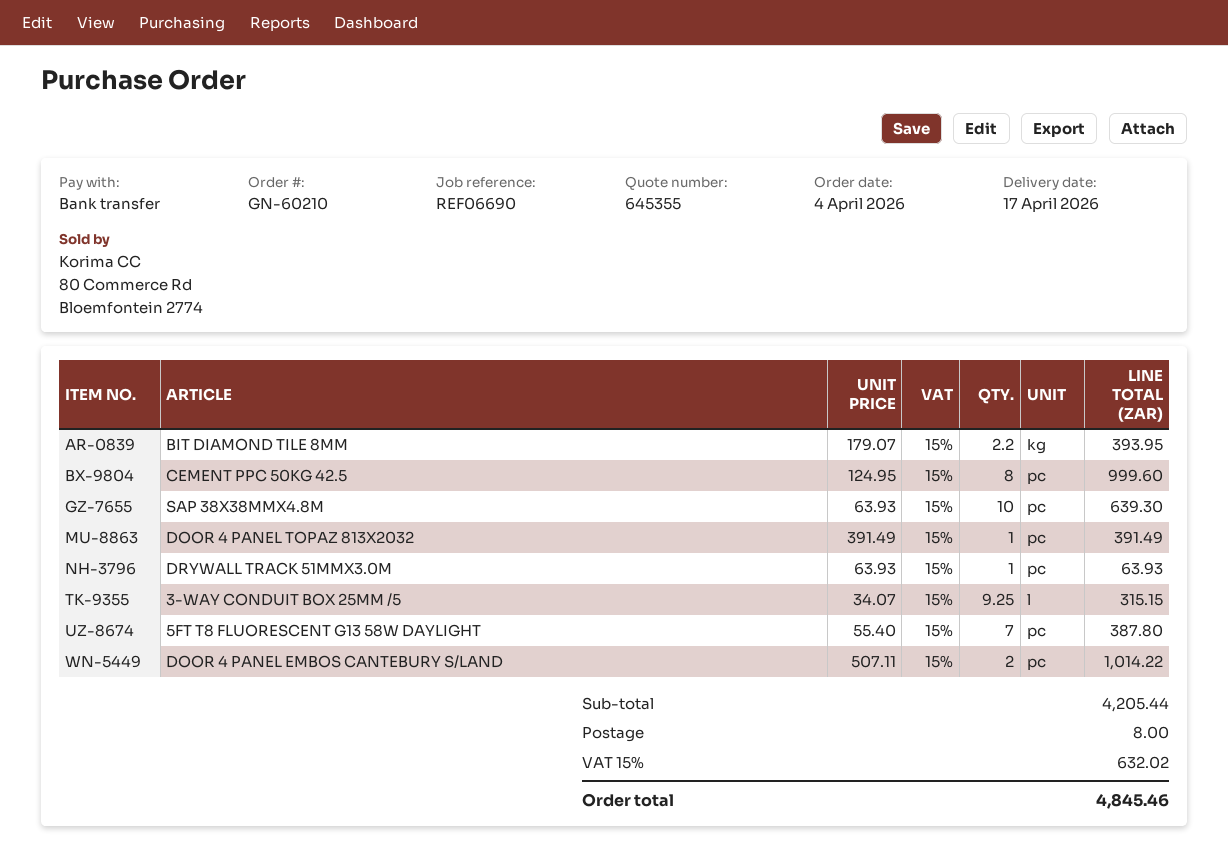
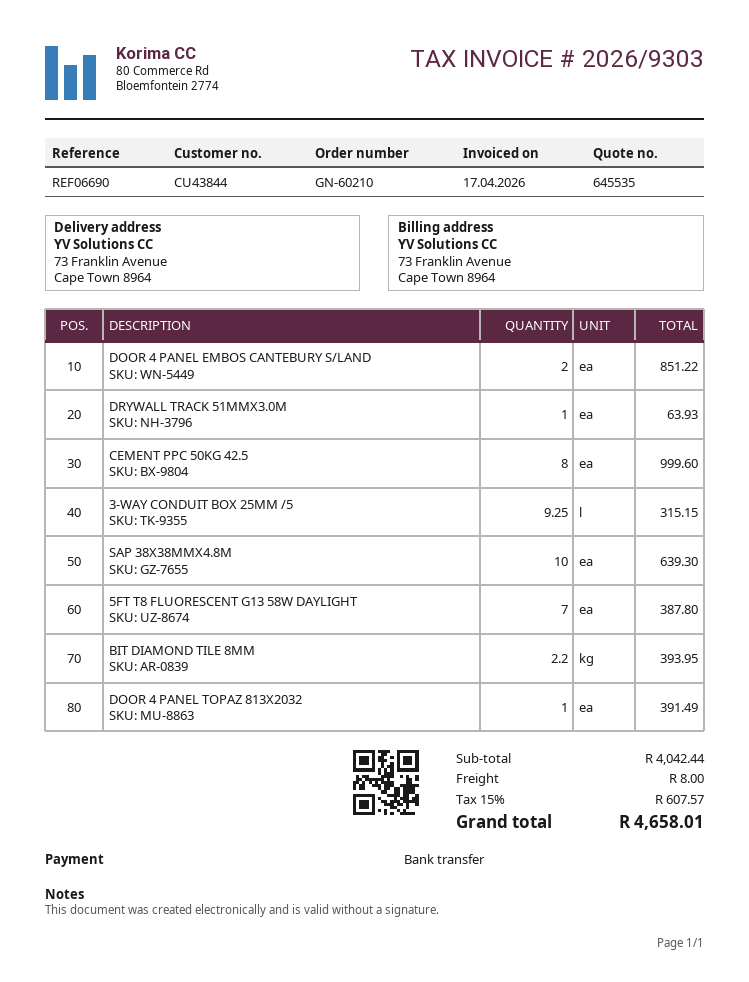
quote number: 645355 -> 645535
DOOR 4 PANEL EMBOS CANTEBURY S/LAND: 2 for 1014.22 -> 2 for 851.22
subtotal: 4205.44 -> 4042.44
tax: 15% = 632.02 -> 15% = 607.57
total: 4845.46 -> 4658.01

